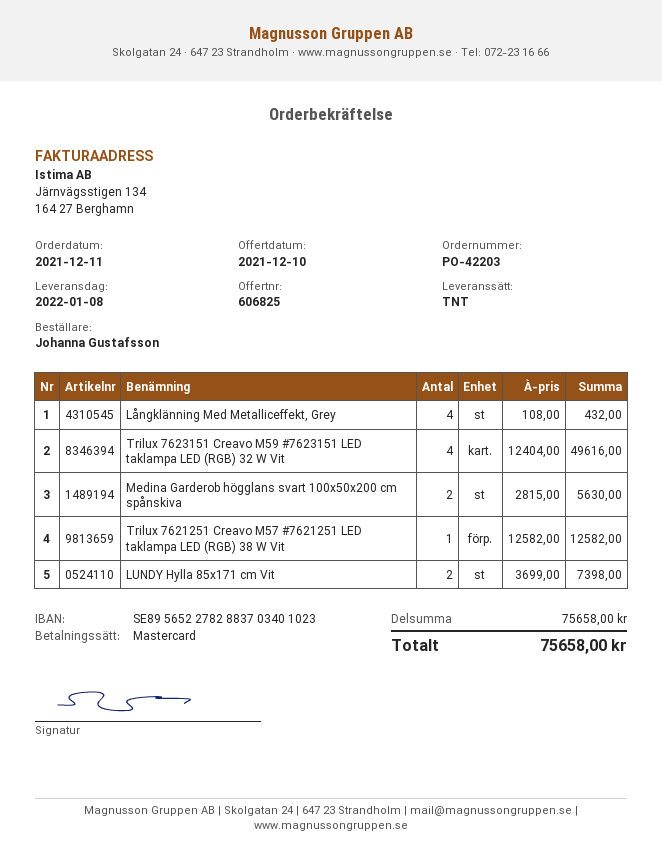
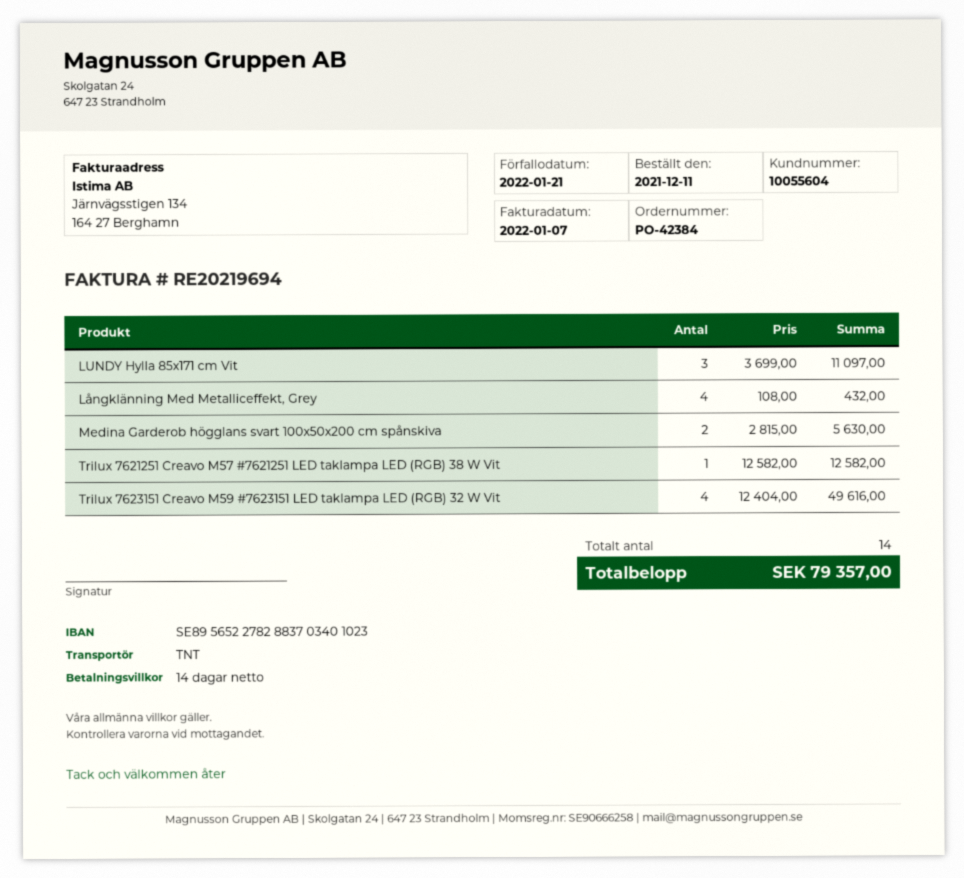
order number: PO-42203 -> PO-42384
LUNDY Hylla 85x171 cm Vit: 2 x 3699.00 = 7398.00 -> 3 x 3699.00 = 11097.00
total: 75658.00 -> 79357.00

